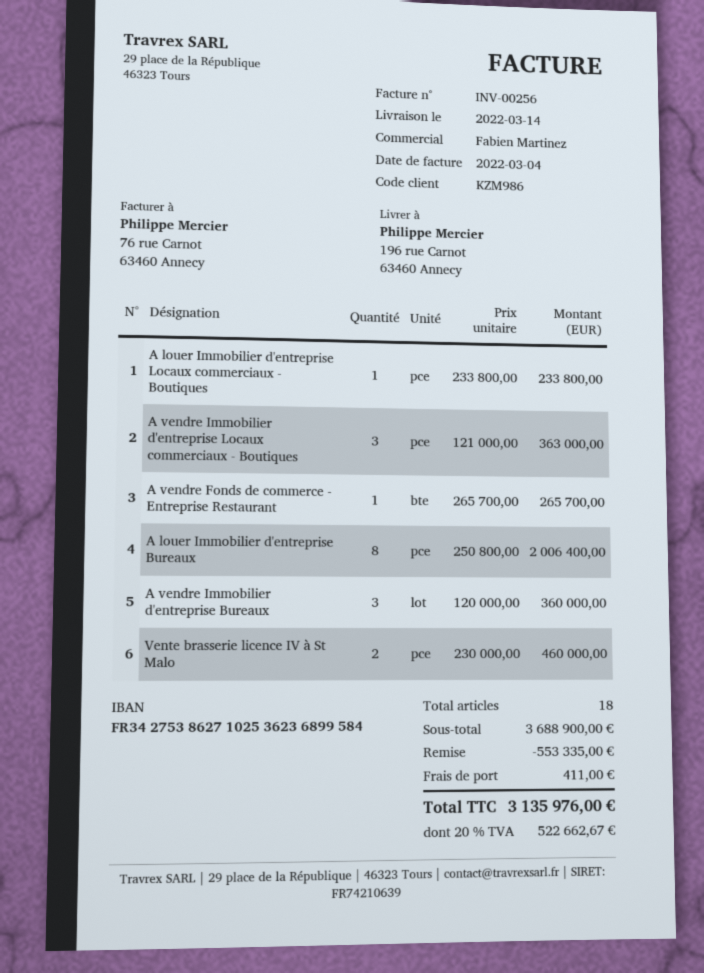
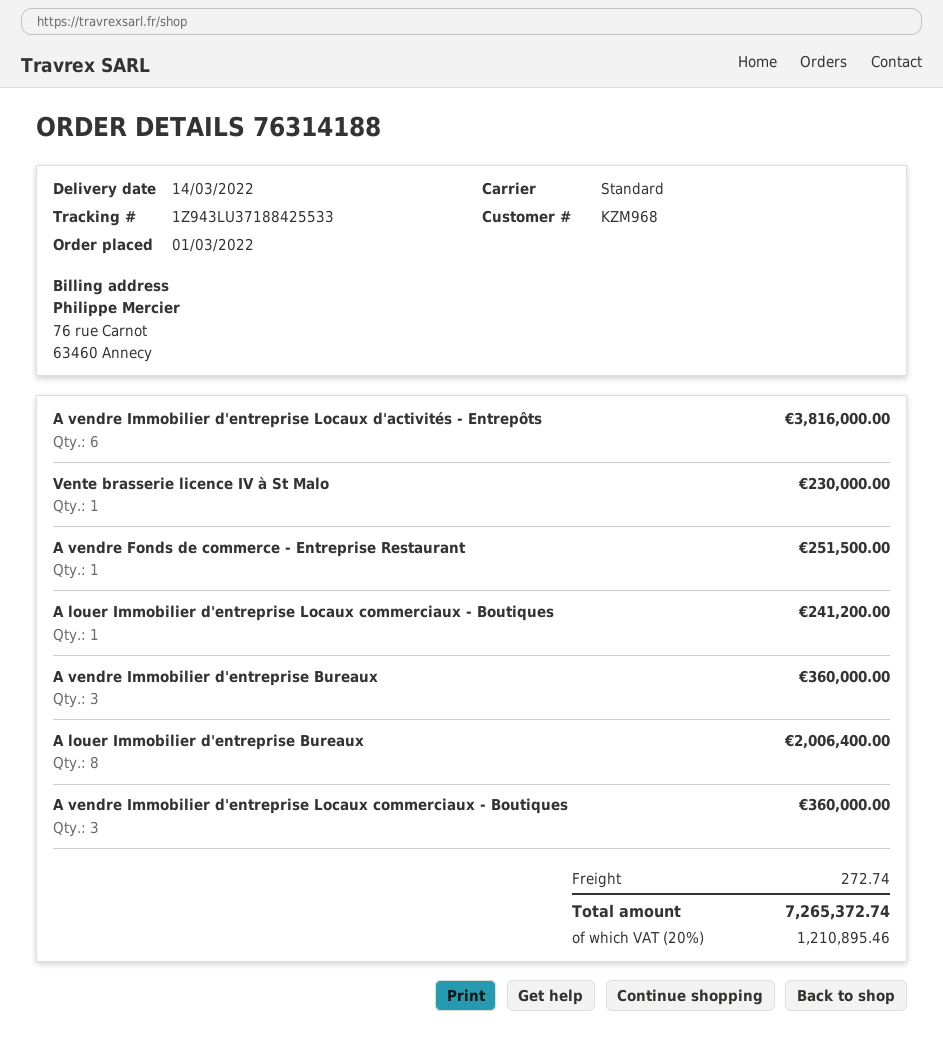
customer number: KZM986 -> KZM968
A louer Immobilier d'entreprise Locaux commerciaux - Boutiques: 1 for 233800.00 -> 1 for 241200.00
A vendre Immobilier d'entreprise Locaux commerciaux - Boutiques: 3 for 363000.00 -> 3 for 360000.00
A vendre Fonds de commerce - Entreprise Restaurant: 1 for 265700.00 -> 1 for 251500.00
Vente brasserie licence IV à St Malo: 2 for 460000.00 -> 1 for 230000.00
A vendre Immobilier d'entreprise Locaux d'activités - Entrepôts: none -> 6 for 3816000.00
discount: 553335.00 -> none
shipping: 411.00 -> 272.74
tax: 20% = 522662.67 -> 20% = 1210895.46
total: 3135976.00 -> 7265372.74

